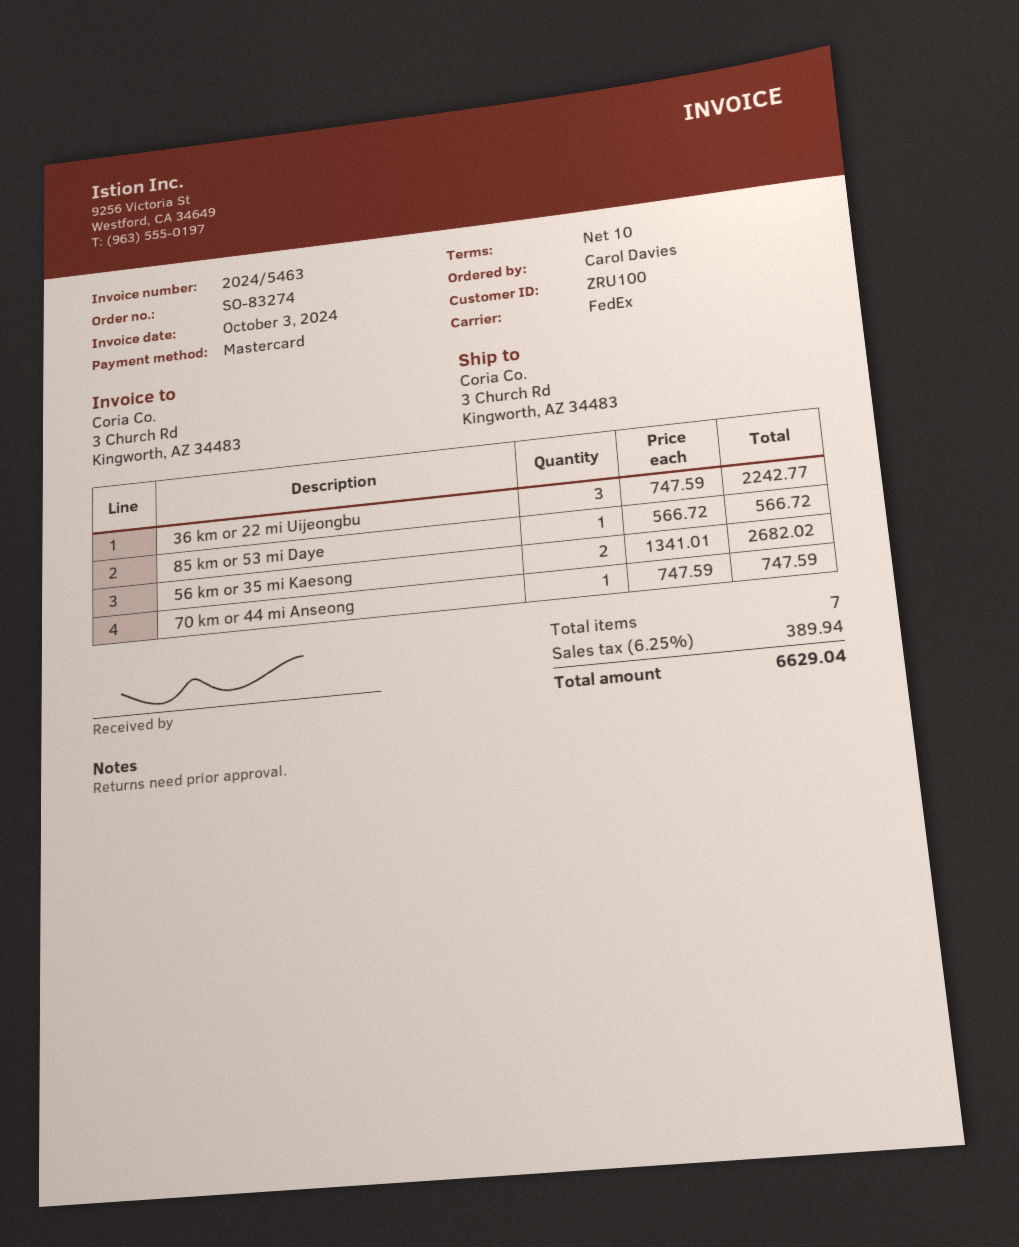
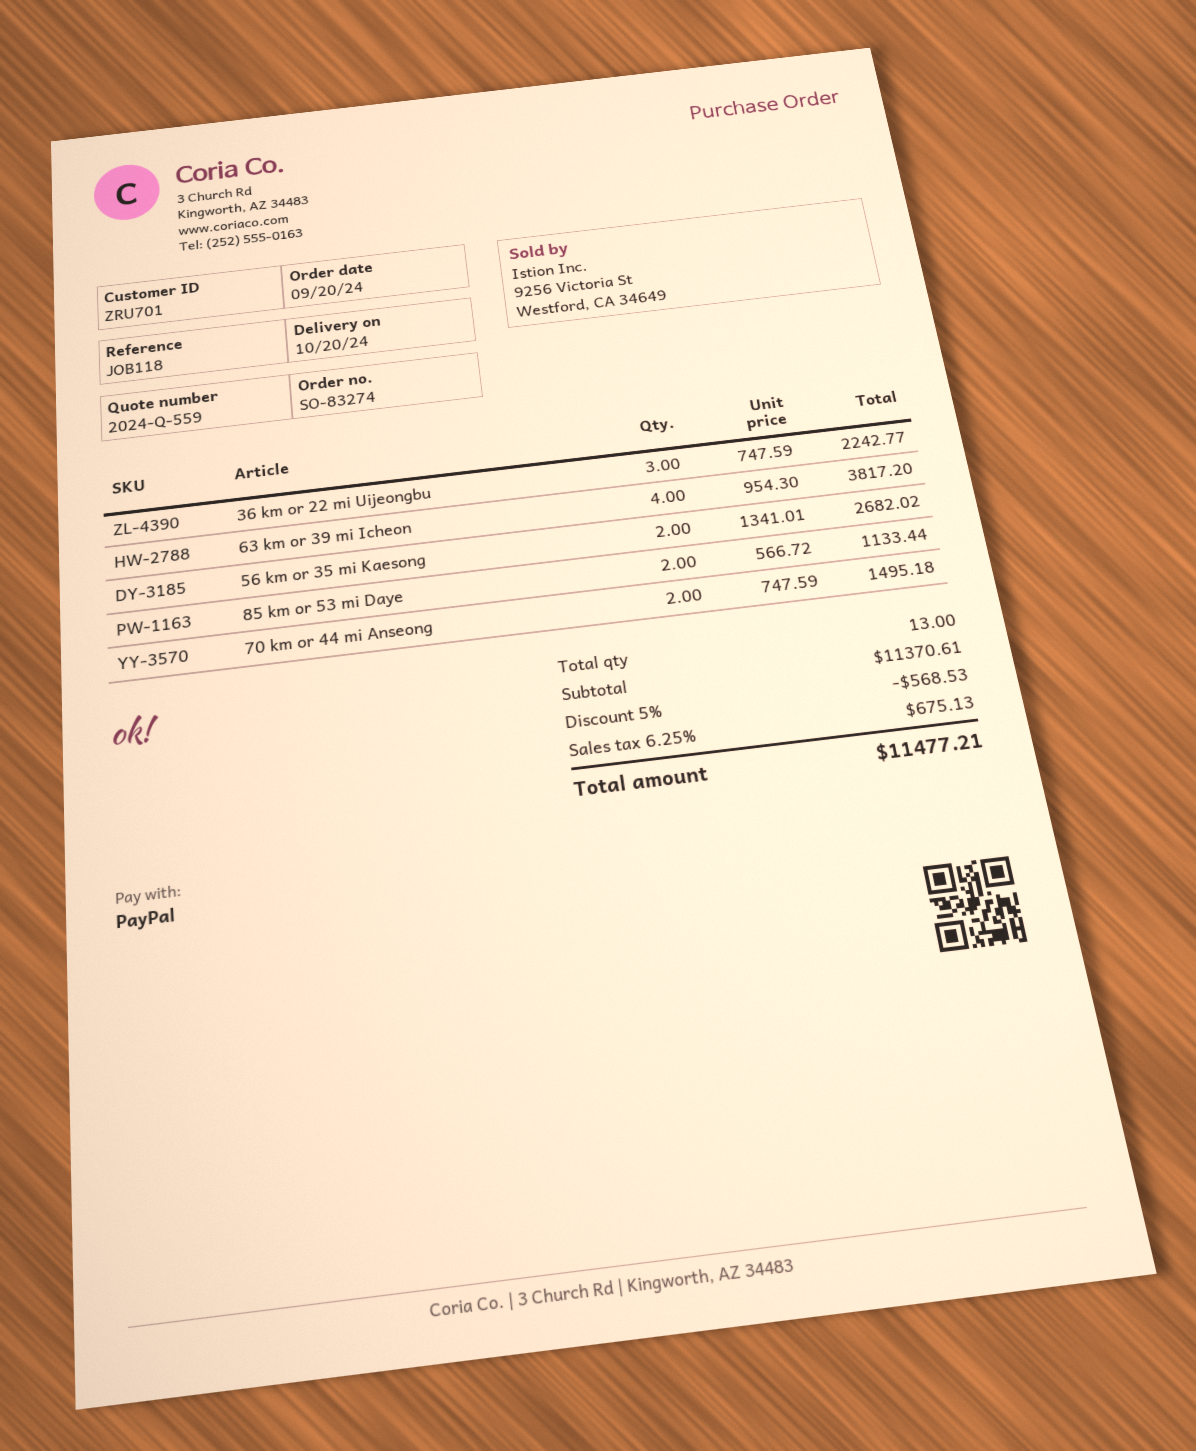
customer number: ZRU100 -> ZRU701
payment method: Mastercard -> PayPal
85 km or 53 mi Daye: 1 x 566.72 = 566.72 -> 2 x 566.72 = 1133.44
70 km or 44 mi Anseong: 1 x 747.59 = 747.59 -> 2 x 747.59 = 1495.18
63 km or 39 mi Icheon: none -> 4 x 954.30 = 3817.20
total quantity: 7 -> 13
discount: none -> 5% = 568.53
tax: 6.25% = 389.94 -> 6.25% = 675.13
total: 6629.04 -> 11477.21

